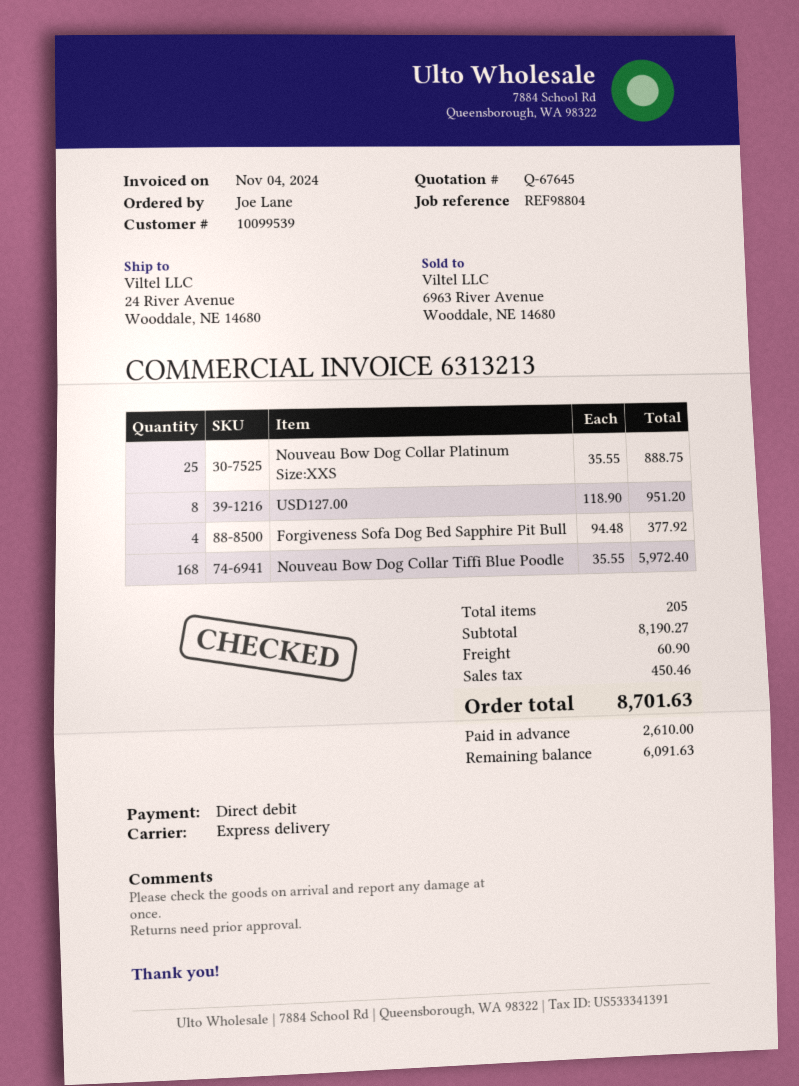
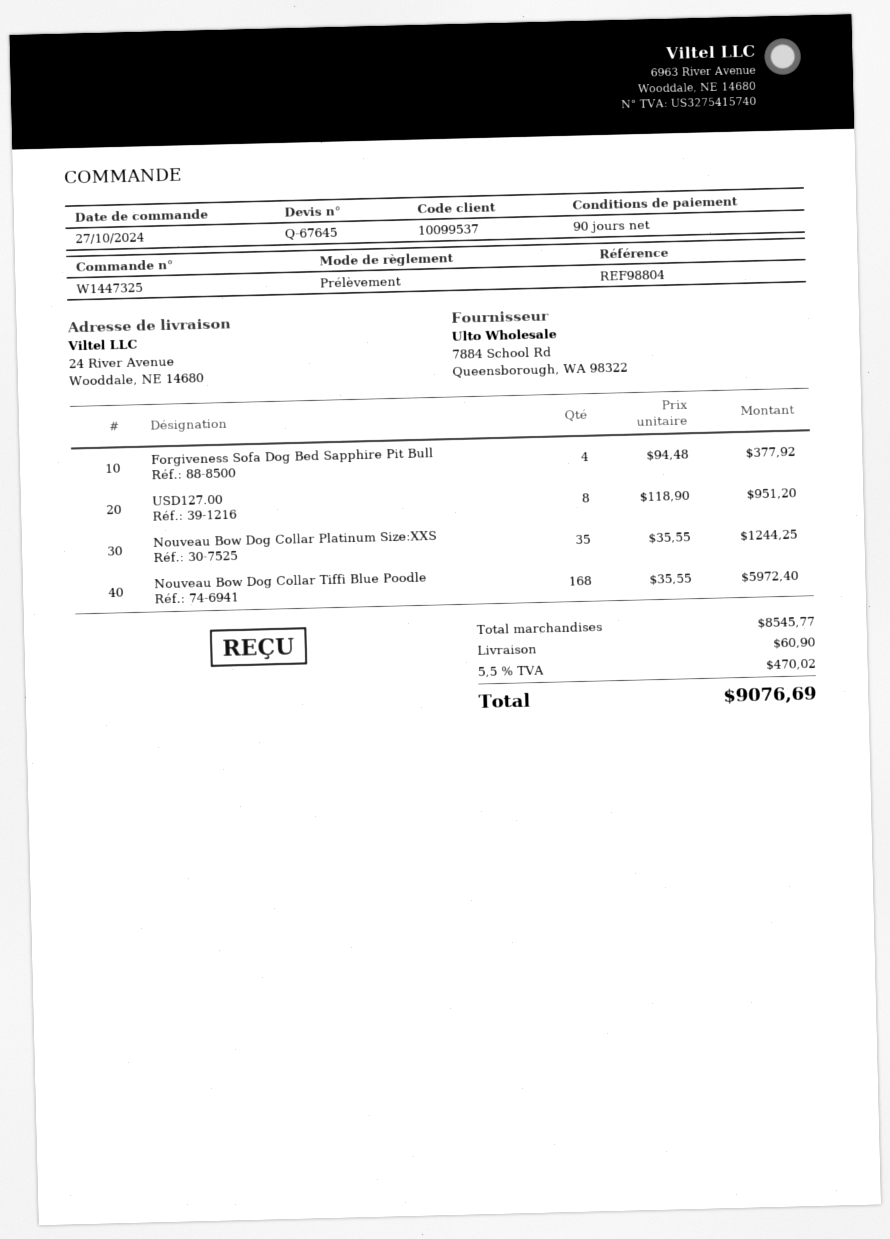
customer number: 10099539 -> 10099537
Nouveau Bow Dog Collar Platinum Size:XXS: 25 x 35.55 = 888.75 -> 35 x 35.55 = 1244.25
subtotal: 8190.27 -> 8545.77
tax: 450.46 -> 470.02
total: 8701.63 -> 9076.69

